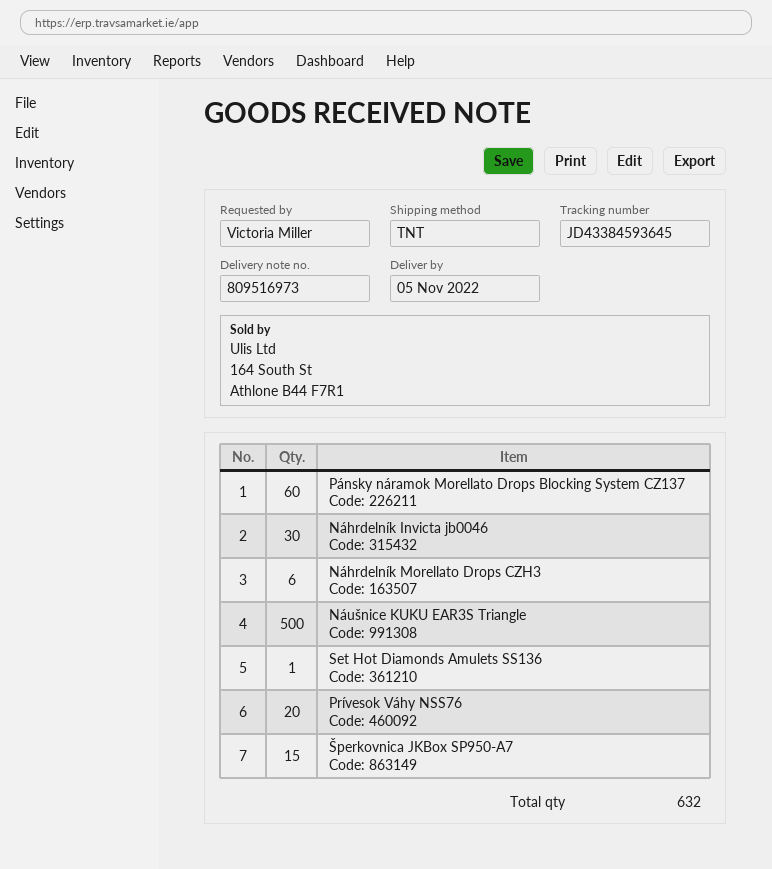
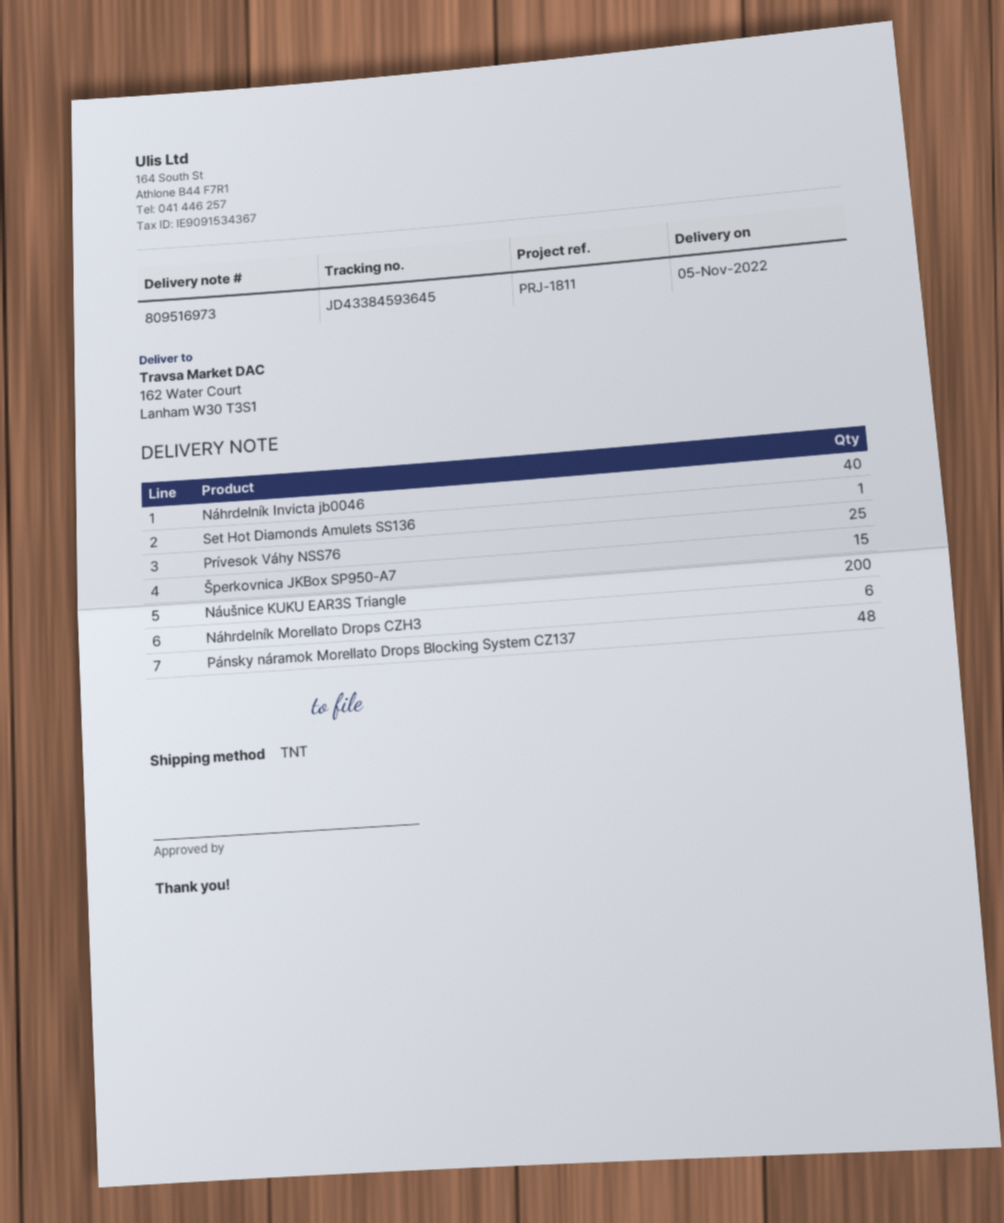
Pánsky náramok Morellato Drops Blocking System CZ137: 60 -> 48
Náhrdelník Invicta jb0046: 30 -> 40
Náušnice KUKU EAR3S Triangle: 500 -> 200
Prívesok Váhy NSS76: 20 -> 25

